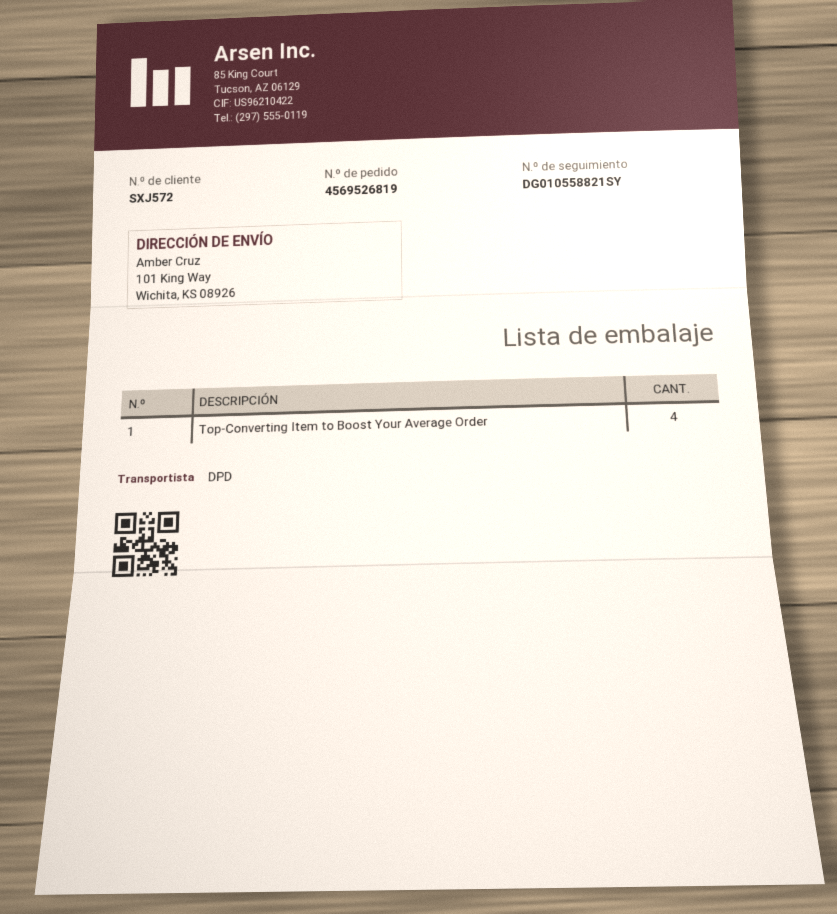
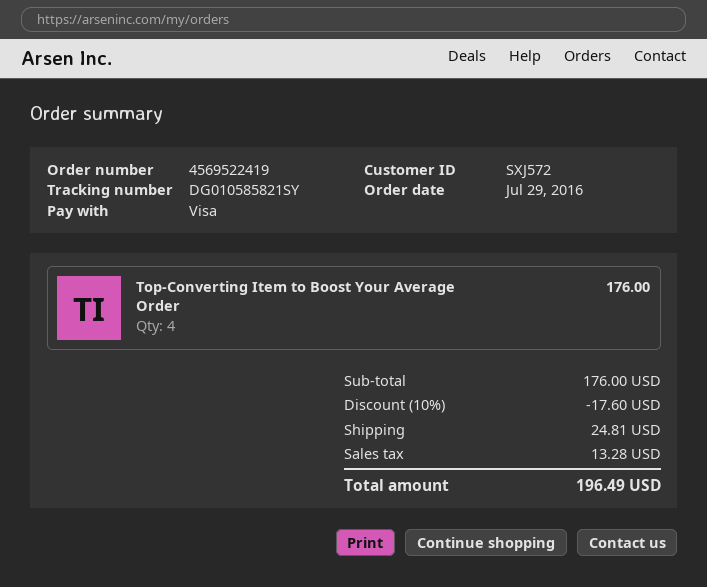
order number: 4569526819 -> 4569522419
tracking number: DG010558821SY -> DG010585821SY

